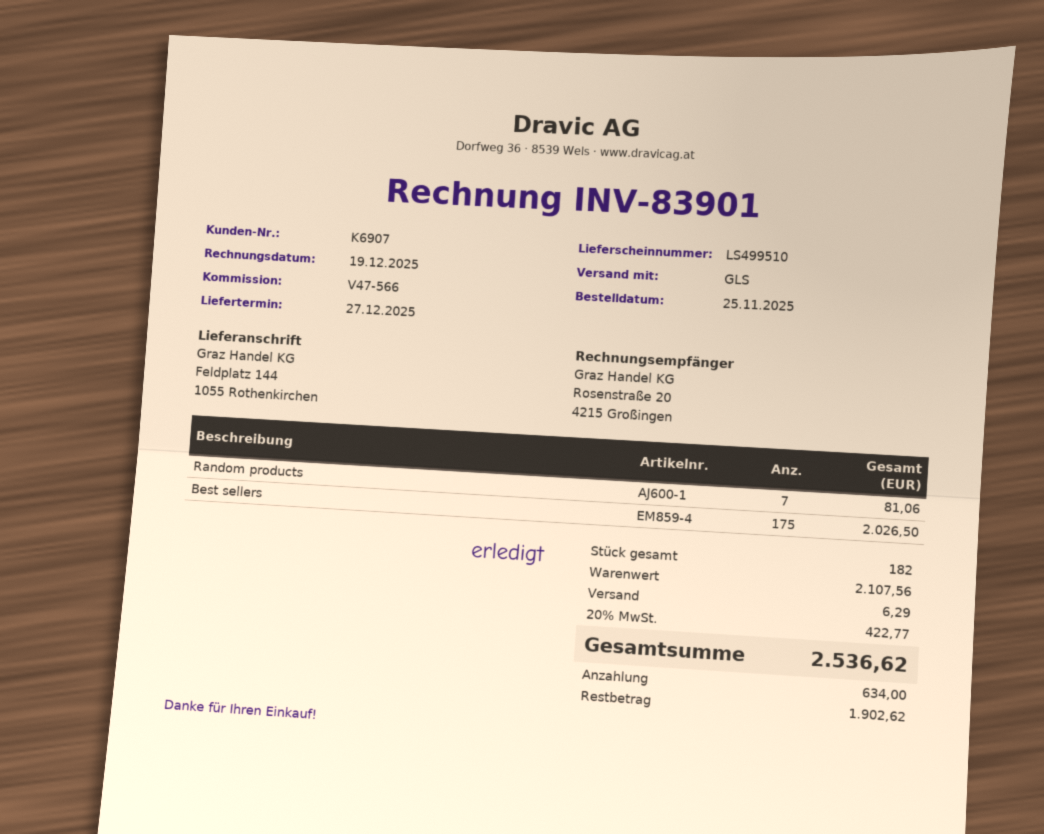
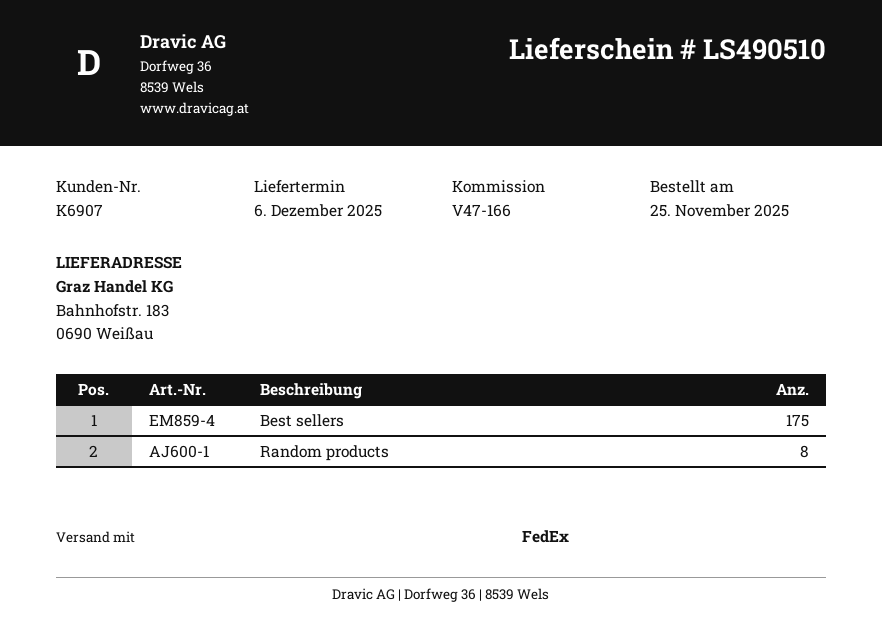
delivery note number: LS499510 -> LS490510
delivery date: 2025-12-27 -> 2025-12-06
reference: V47-566 -> V47-166
shipping method: GLS -> FedEx
ship to: Feldplatz 144, 1055 Rothenkirchen -> Bahnhofstr. 183, 0690 Weißau
Random products: 7 -> 8

